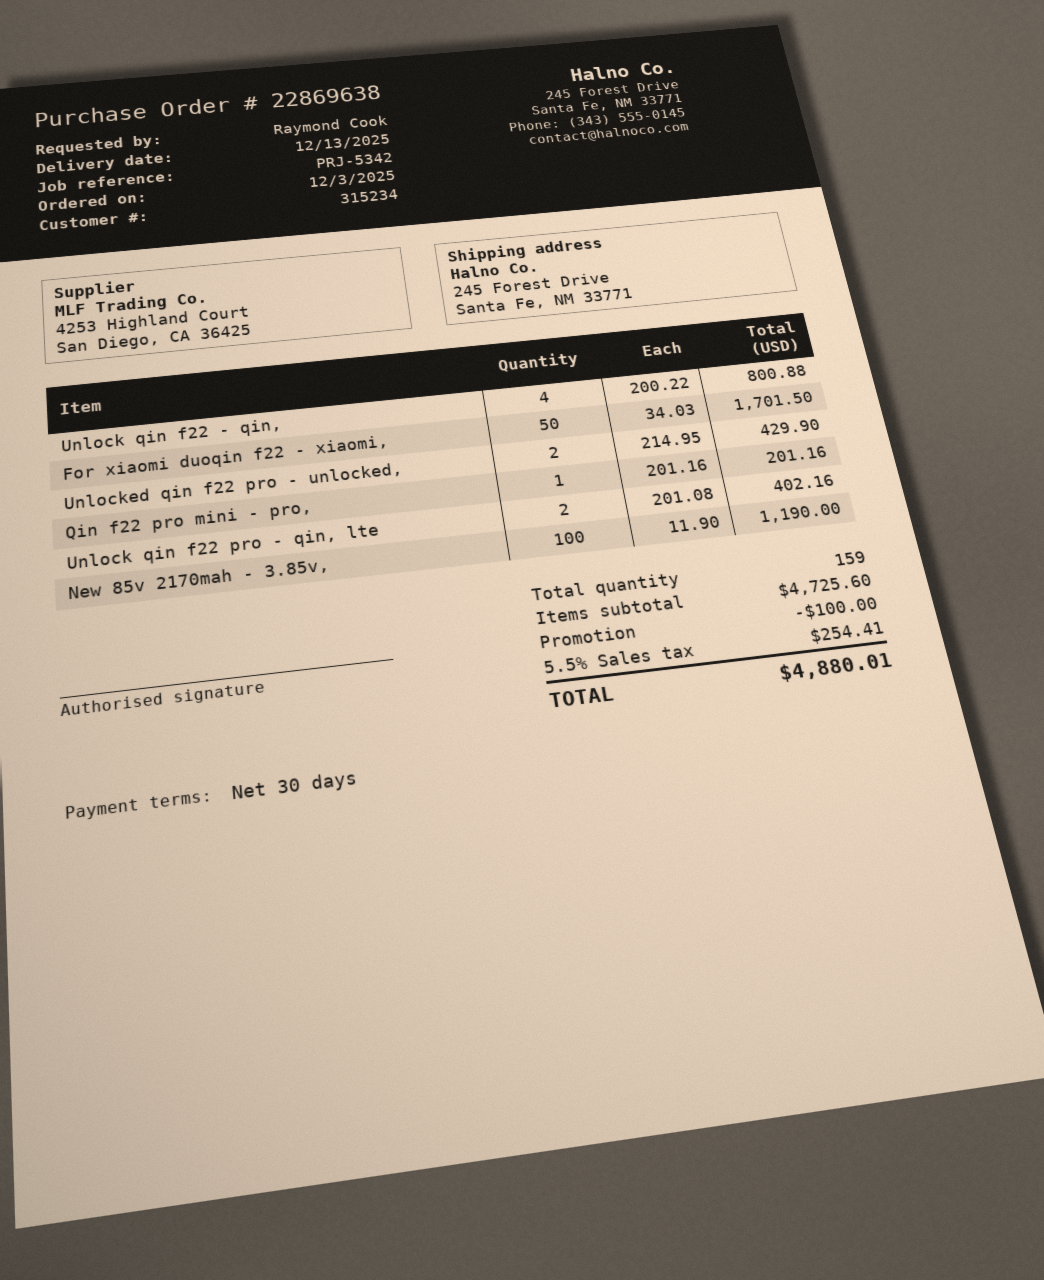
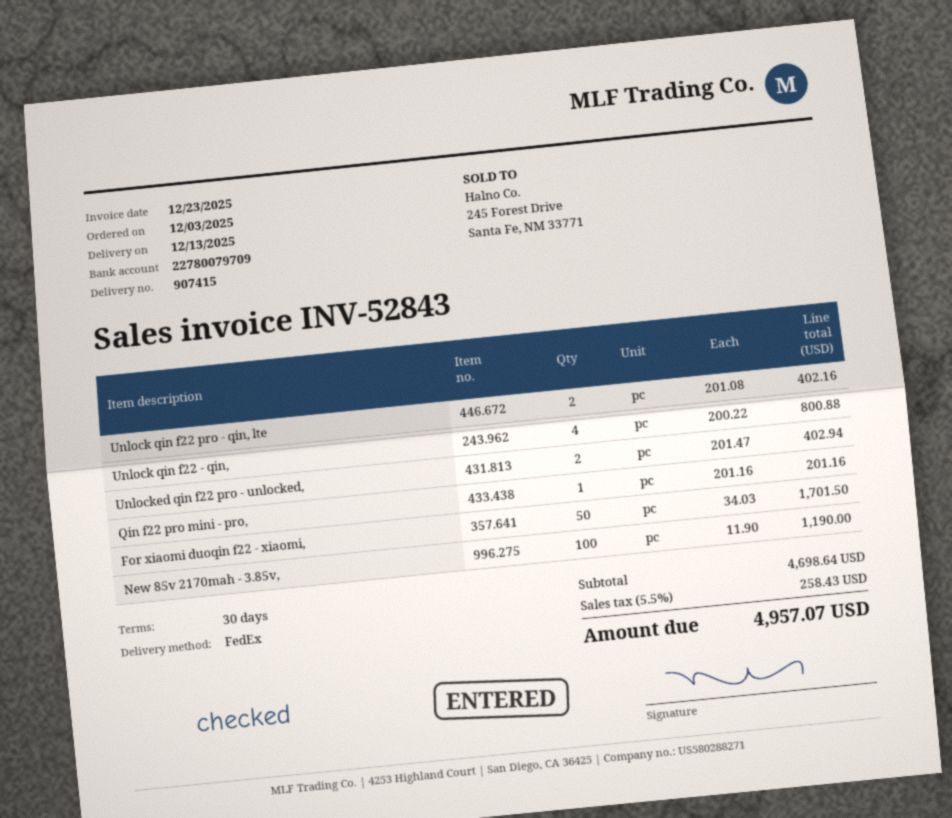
Unlocked qin f22 pro - unlocked,: 2 x 214.95 = 429.90 -> 2 x 201.47 = 402.94
subtotal: 4725.60 -> 4698.64
discount: 100.00 -> none
tax: 5.5% = 254.41 -> 5.5% = 258.43
total: 4880.01 -> 4957.07

